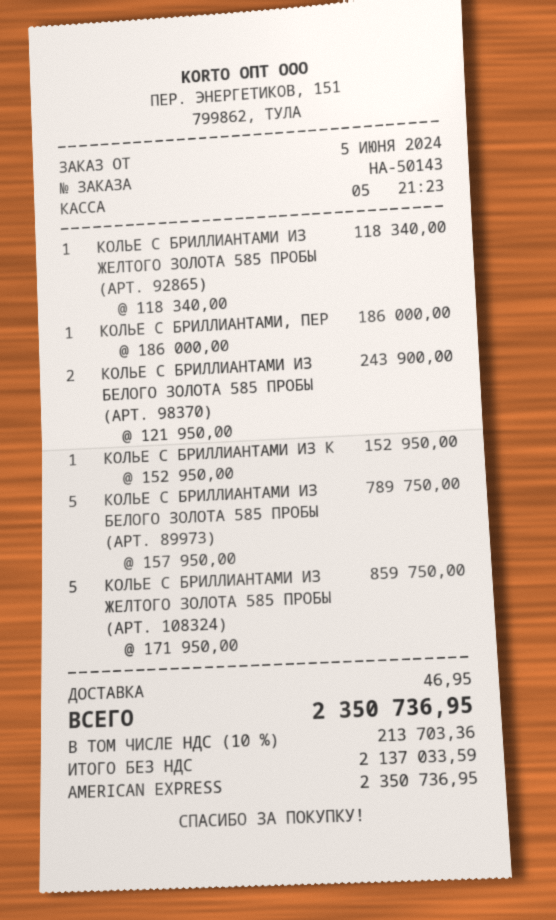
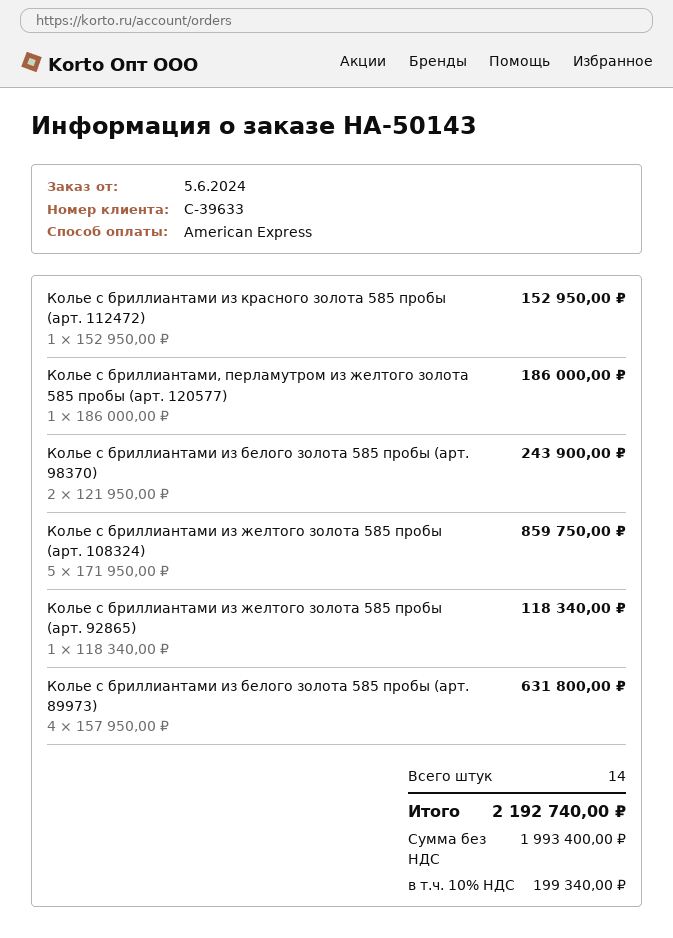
КОЛЬЕ С БРИЛЛИАНТАМИ ИЗ БЕЛОГО ЗОЛОТА 585 ПРОБЫ (АРТ. 89973): 5 x 157950.00 = 789750.00 -> 4 x 157950.00 = 631800.00
shipping: 46.95 -> none
net: 2137033.59 -> 1993400.00
tax: 10% = 213703.36 -> 10% = 199340.00
total: 2350736.95 -> 2192740.00

